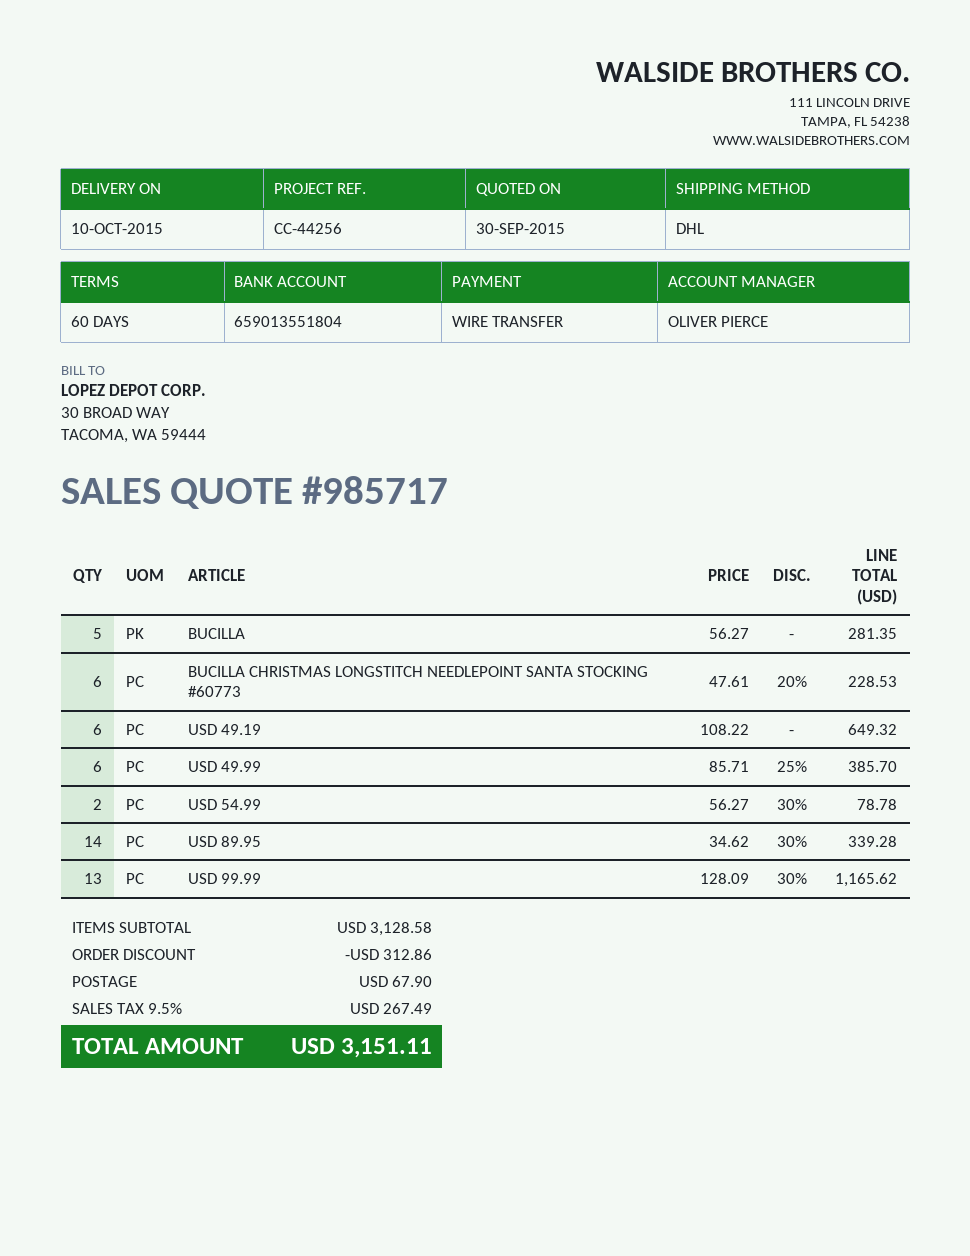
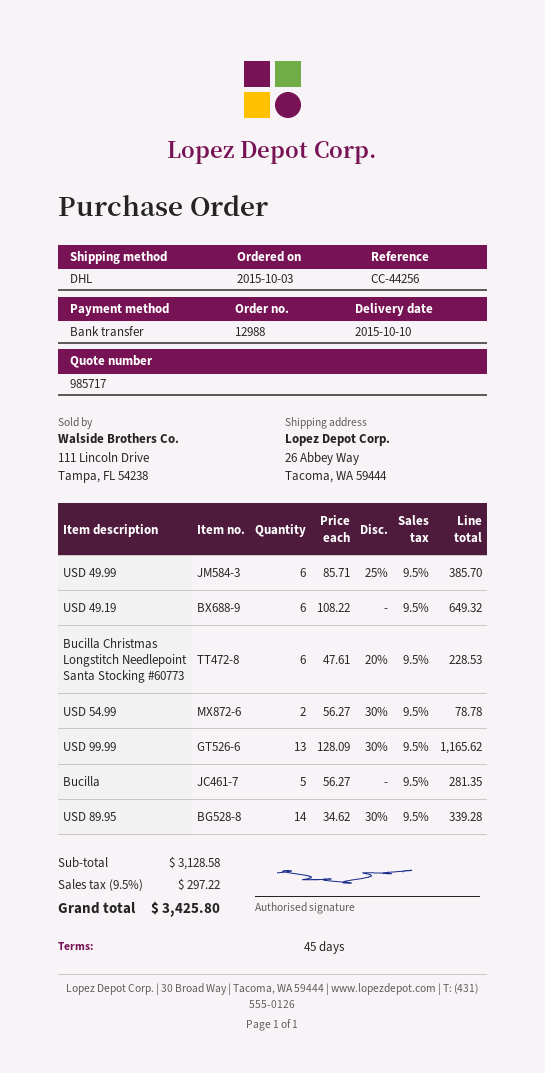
payment terms: 60 days -> 45 days
discount: 312.86 -> none
shipping: 67.90 -> none
tax: 9.5% = 267.49 -> 9.5% = 297.22
total: 3151.11 -> 3425.80

